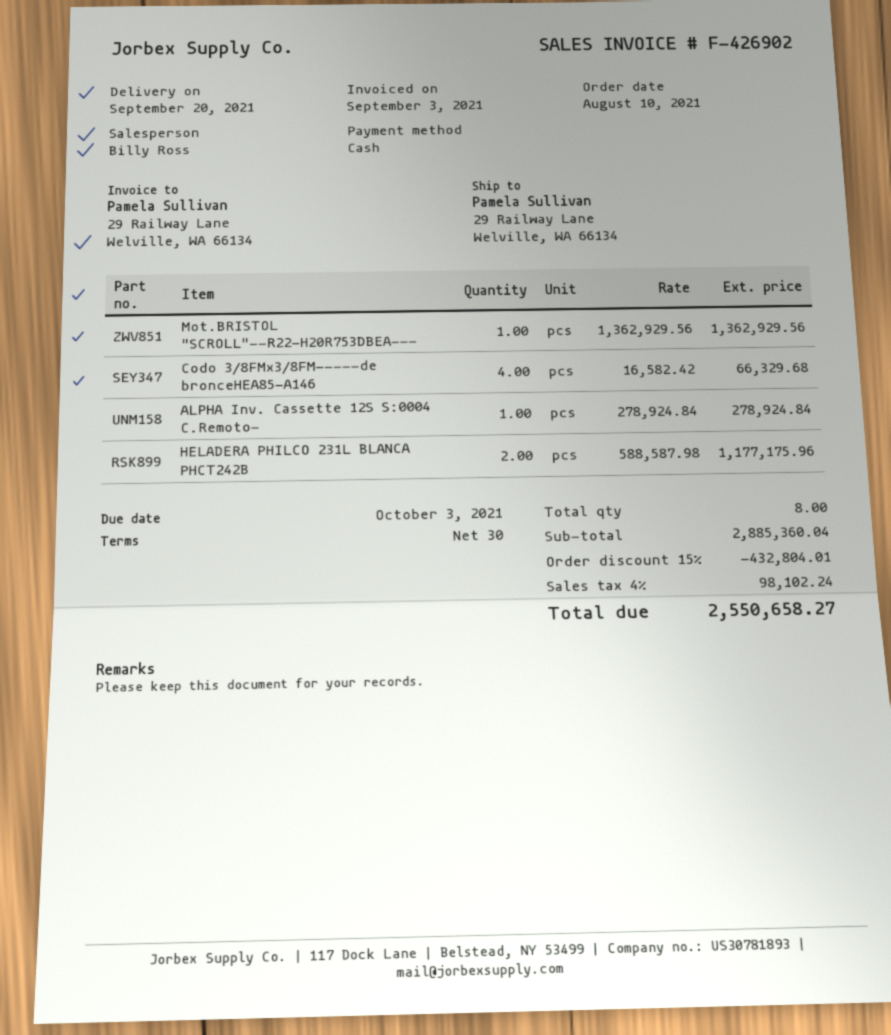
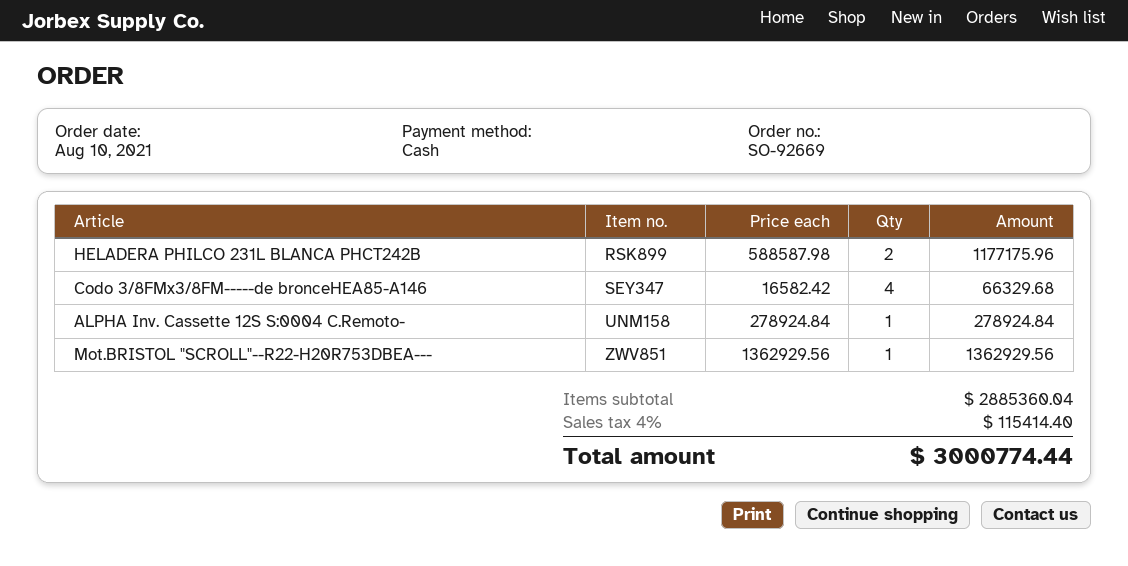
discount: 15% = 432804.01 -> none
tax: 4% = 98102.24 -> 4% = 115414.40
total: 2550658.27 -> 3000774.44

